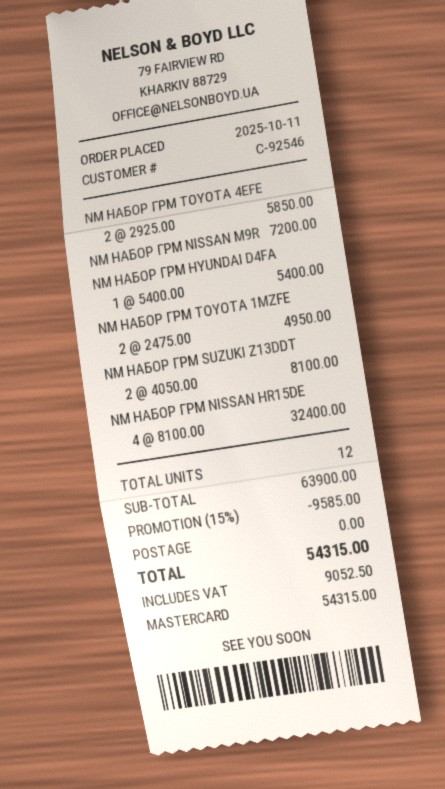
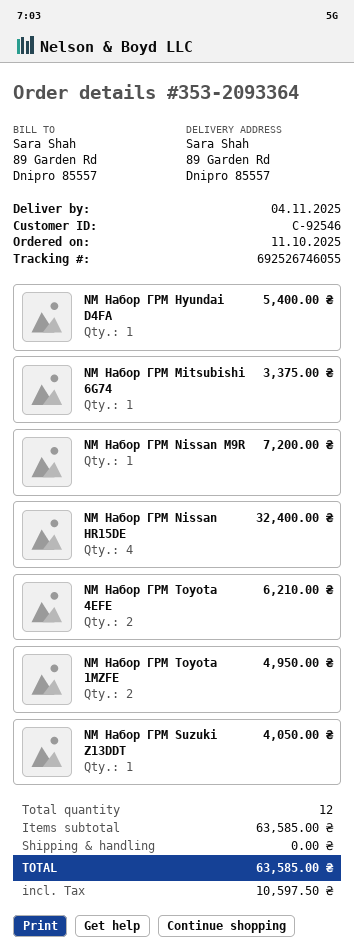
NM НАБОР ГРМ TOYOTA 4EFE: 2 for 5850.00 -> 2 for 6210.00
NM НАБОР ГРМ SUZUKI Z13DDT: 2 for 8100.00 -> 1 for 4050.00
NM Набор ГРМ Mitsubishi 6G74: none -> 1 for 3375.00
subtotal: 63900.00 -> 63585.00
discount: 15% = 9585.00 -> none
tax: 9052.50 -> 10597.50
total: 54315.00 -> 63585.00

